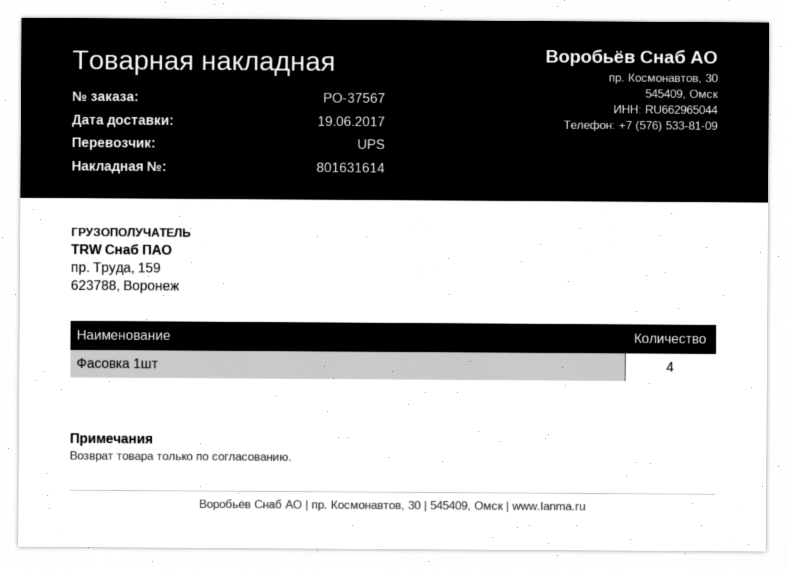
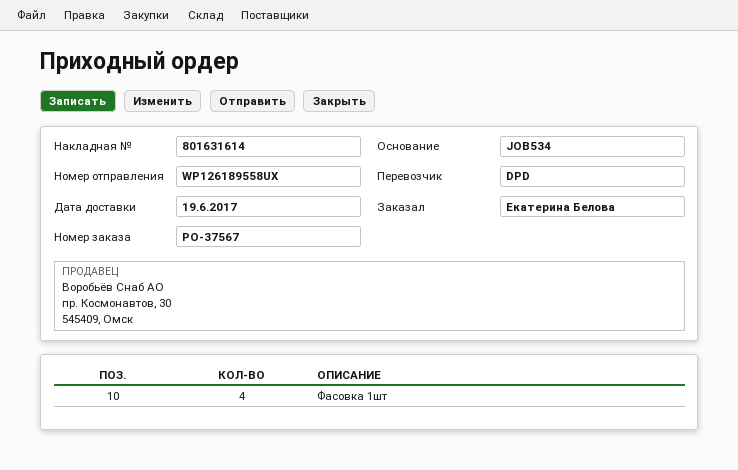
shipping method: UPS -> DPD

